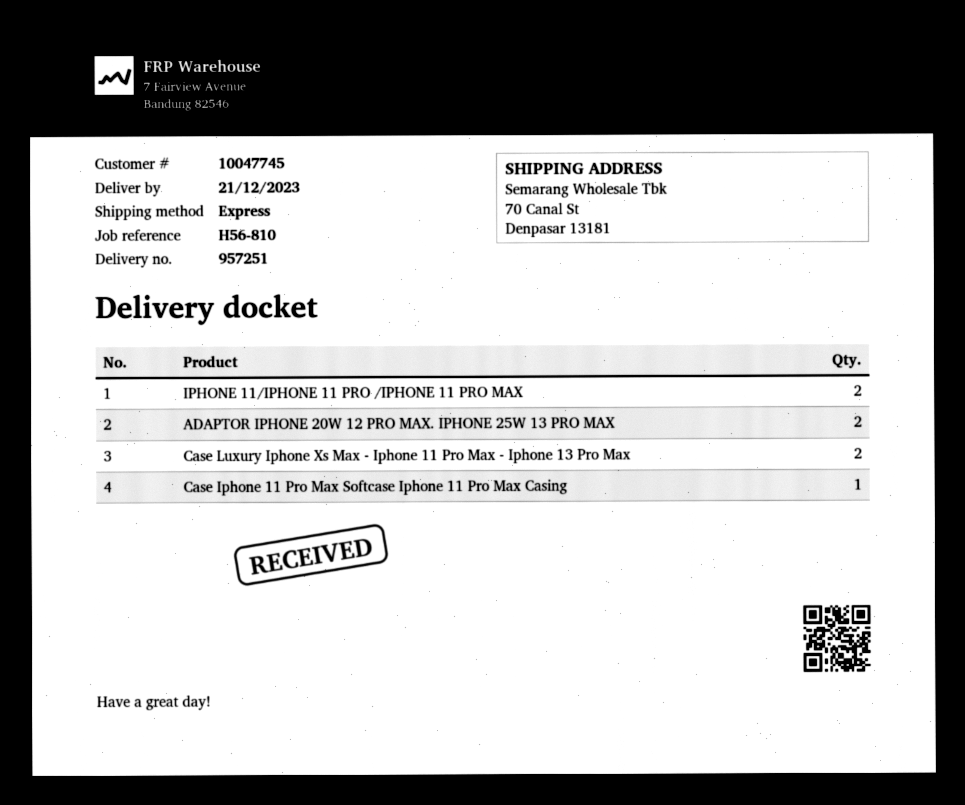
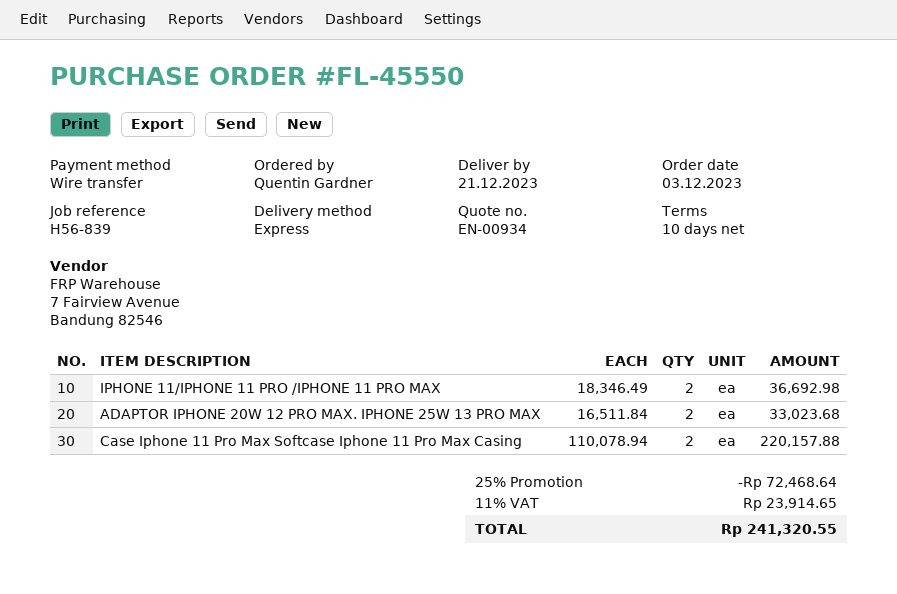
reference: H56-810 -> H56-839
Case Luxury Iphone Xs Max - Iphone 11 Pro Max - Iphone 13 Pro Max: 2 -> none
Case Iphone 11 Pro Max Softcase Iphone 11 Pro Max Casing: 1 -> 2

